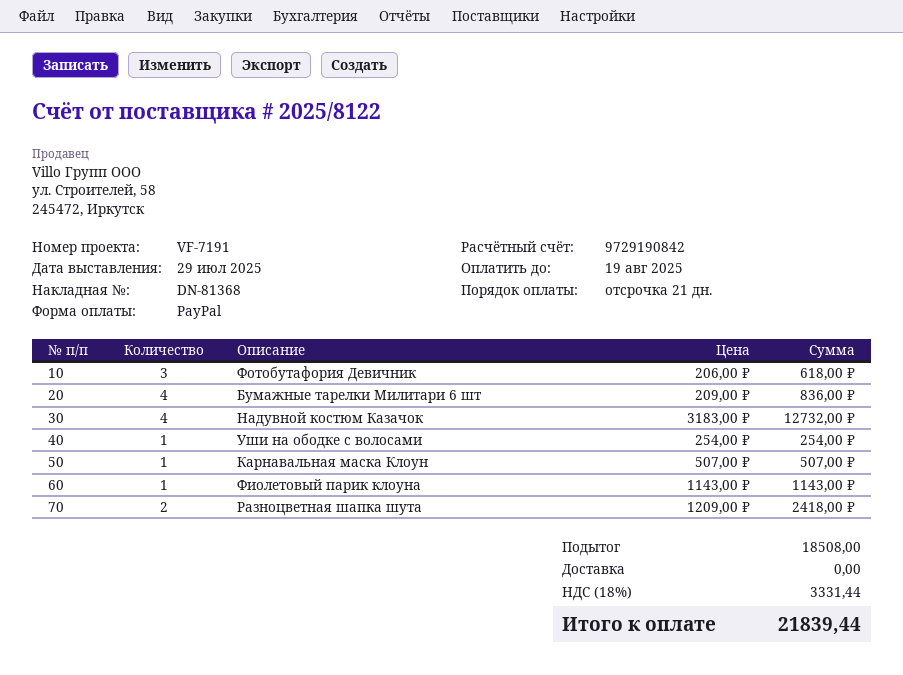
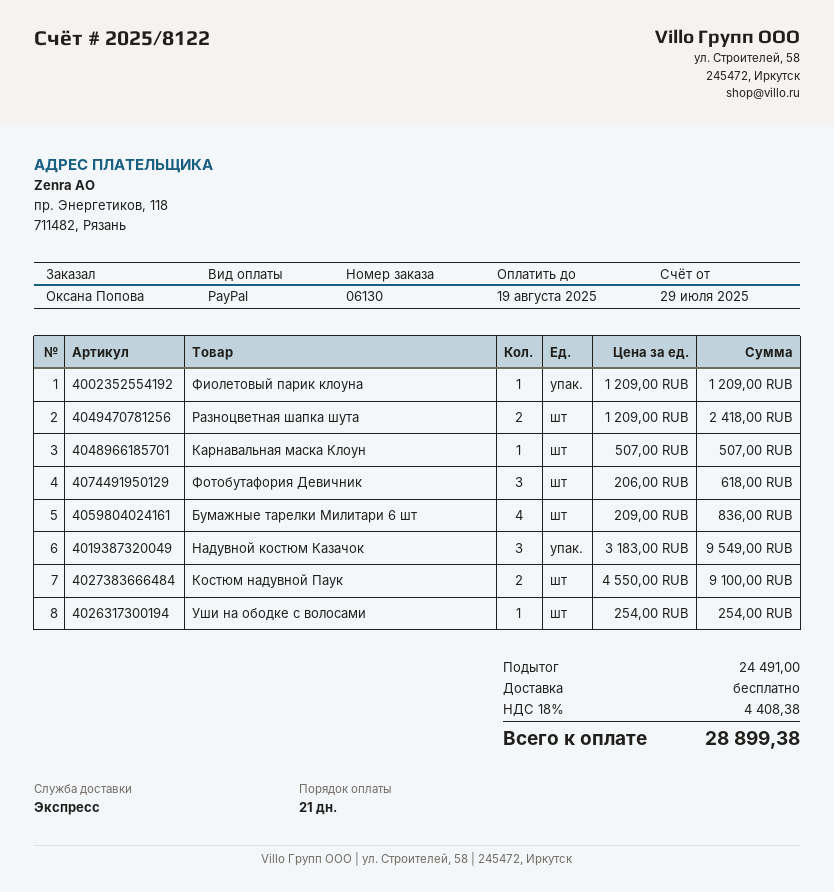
Надувной костюм Казачок: 4 x 3183.00 = 12732.00 -> 3 x 3183.00 = 9549.00
Фиолетовый парик клоуна: 1 x 1143.00 = 1143.00 -> 1 x 1209.00 = 1209.00
Костюм надувной Паук: none -> 2 x 4550.00 = 9100.00
subtotal: 18508.00 -> 24491.00
tax: 18% = 3331.44 -> 18% = 4408.38
total: 21839.44 -> 28899.38

